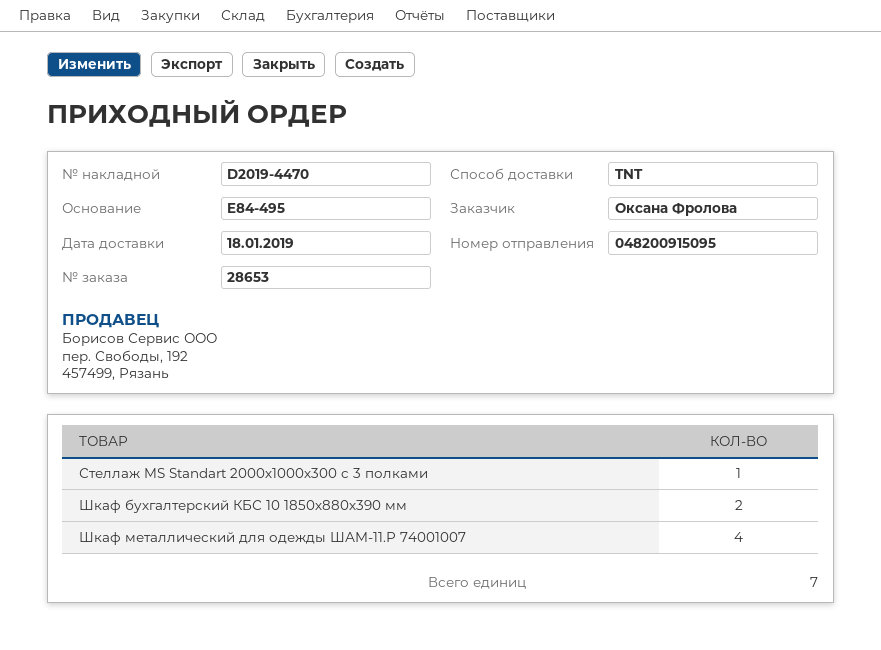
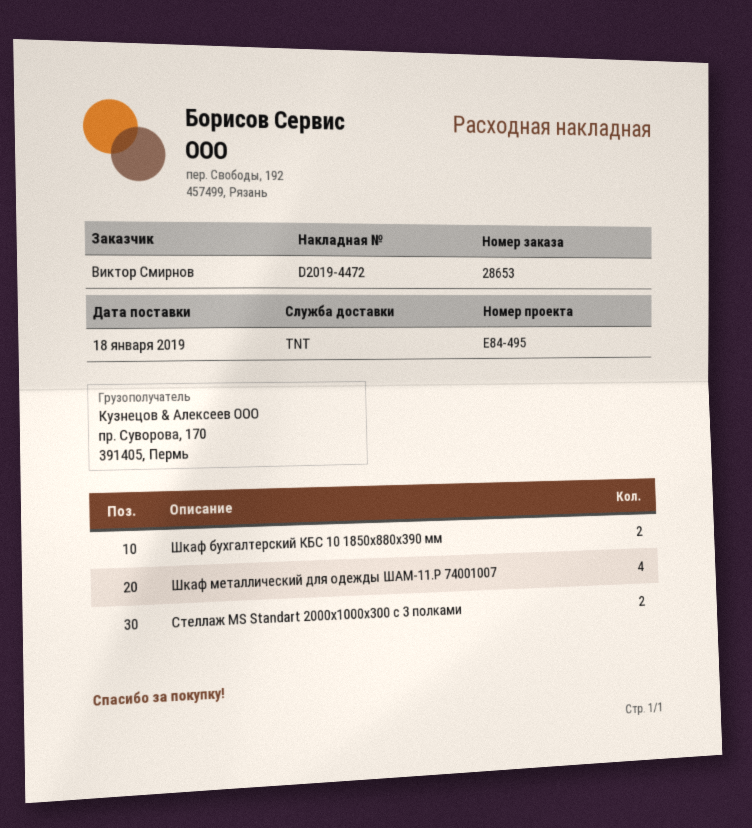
delivery note number: D2019-4470 -> D2019-4472
ordered by: Оксана Фролова -> Виктор Смирнов
Стеллаж MS Standart 2000х1000х300 c 3 полками: 1 -> 2

